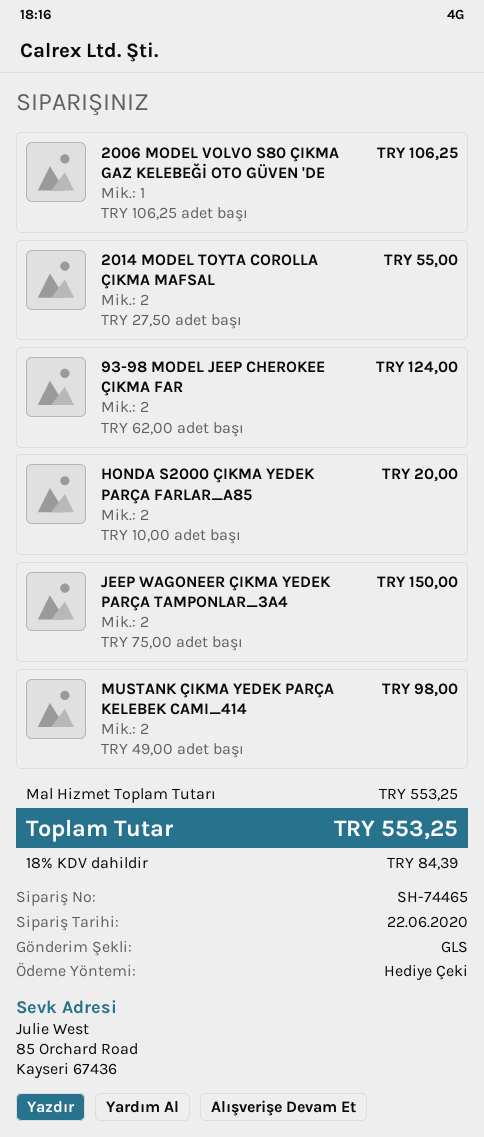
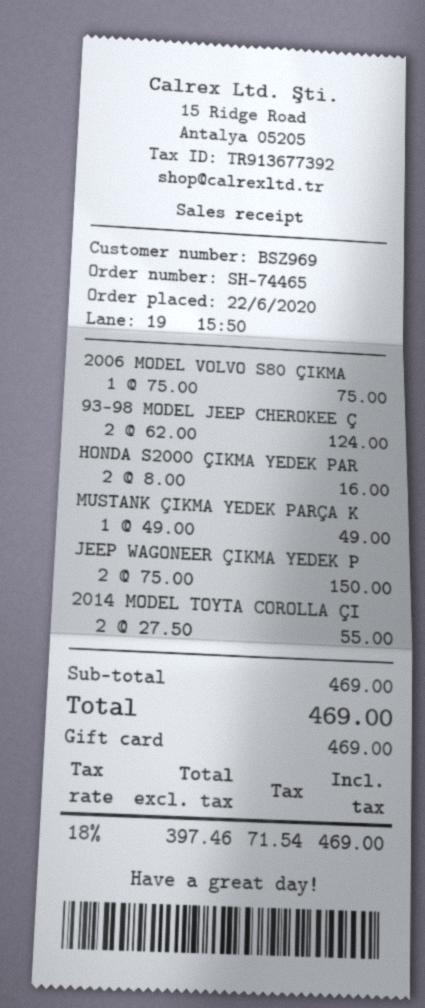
2006 MODEL VOLVO S80 ÇIKMA GAZ KELEBEĞİ OTO GÜVEN 'DE: 1 x 106.25 = 106.25 -> 1 x 75.00 = 75.00
HONDA S2000 ÇIKMA YEDEK PARÇA FARLAR_A85: 2 x 10.00 = 20.00 -> 2 x 8.00 = 16.00
MUSTANK ÇIKMA YEDEK PARÇA KELEBEK CAMI_414: 2 x 49.00 = 98.00 -> 1 x 49.00 = 49.00
subtotal: 553.25 -> 469.00
tax: 18% = 84.39 -> 18% = 71.54
total: 553.25 -> 469.00

